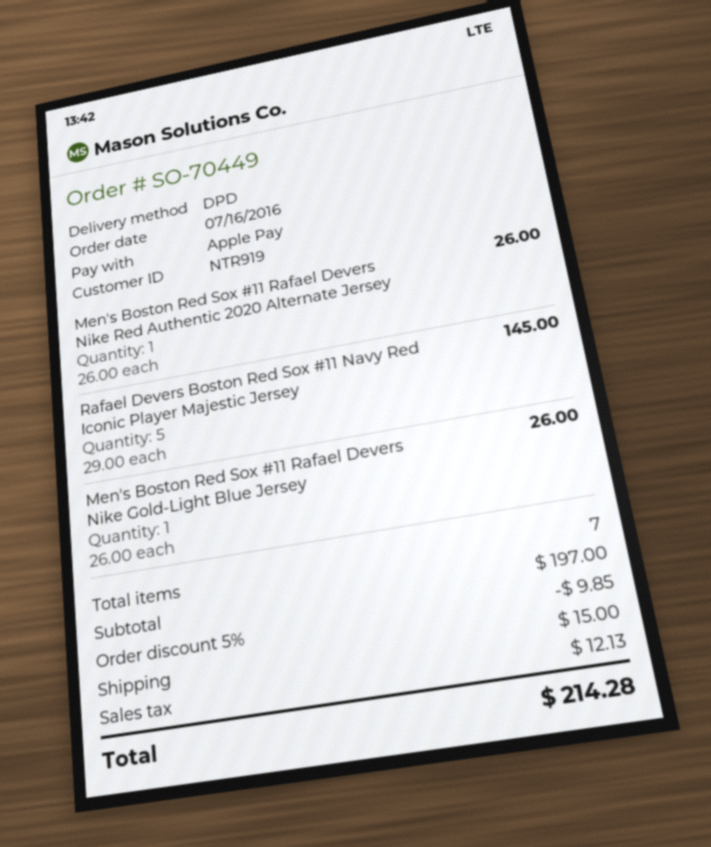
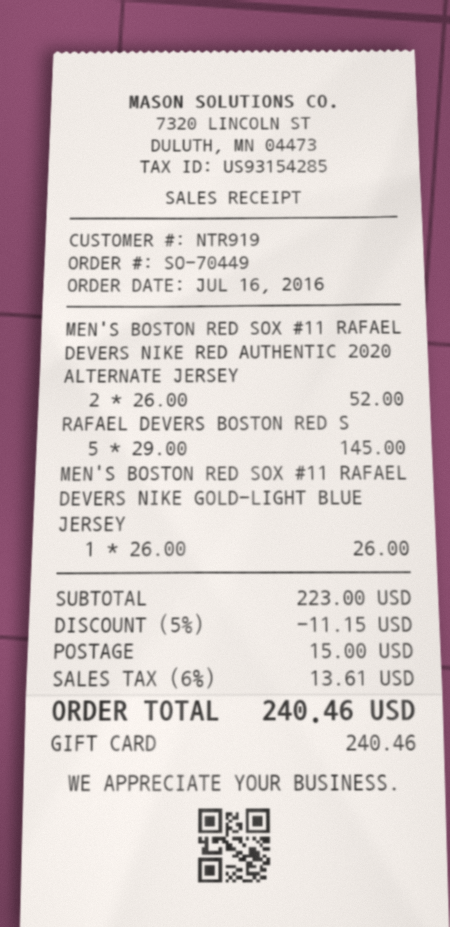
payment method: Apple Pay -> gift card
Men's Boston Red Sox #11 Rafael Devers Nike Red Authentic 2020 Alternate Jersey: 1 x 26.00 = 26.00 -> 2 x 26.00 = 52.00
subtotal: 197.00 -> 223.00
discount: 5% = 9.85 -> 5% = 11.15
tax: 12.13 -> 13.61
total: 214.28 -> 240.46

